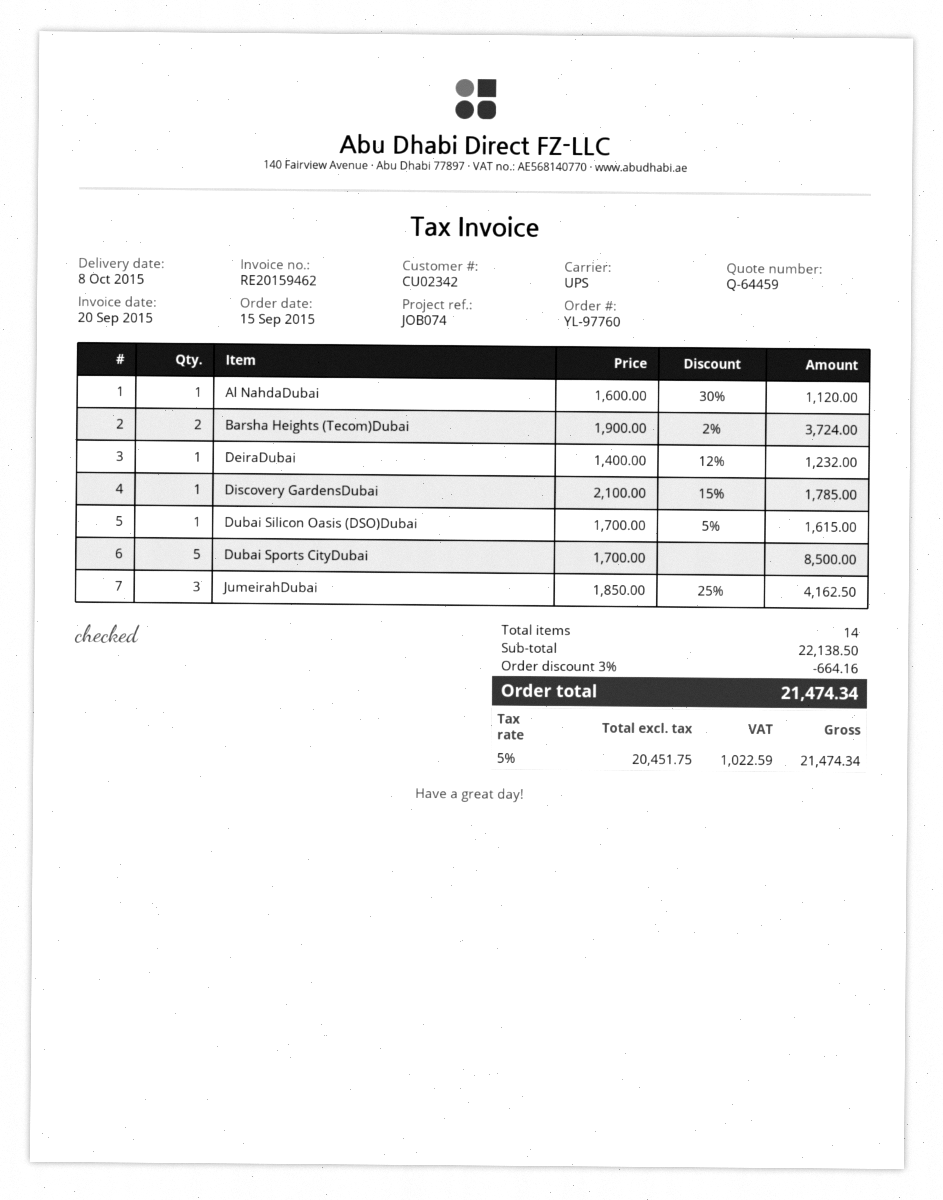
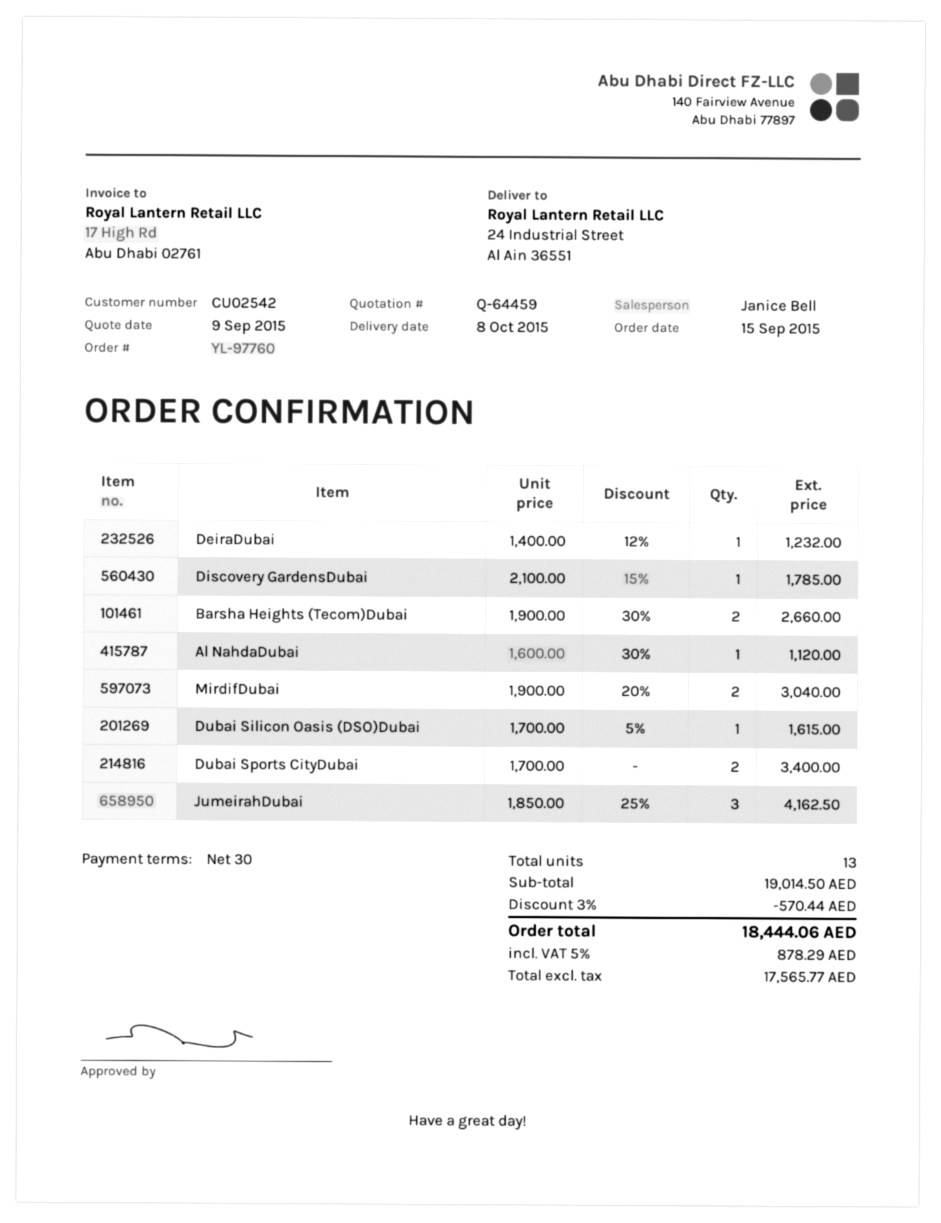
customer number: CU02342 -> CU02542
Barsha Heights (Tecom)Dubai: 2 x 1900.00 - 2% = 3724.00 -> 2 x 1900.00 - 30% = 2660.00
Dubai Sports CityDubai: 5 x 1700.00 = 8500.00 -> 2 x 1700.00 = 3400.00
MirdifDubai: none -> 2 x 1900.00 - 20% = 3040.00
total quantity: 14 -> 13
subtotal: 22138.50 -> 19014.50
discount: 3% = 664.16 -> 3% = 570.44
net: 20451.75 -> 17565.77
tax: 5% = 1022.59 -> 5% = 878.29
total: 21474.34 -> 18444.06

